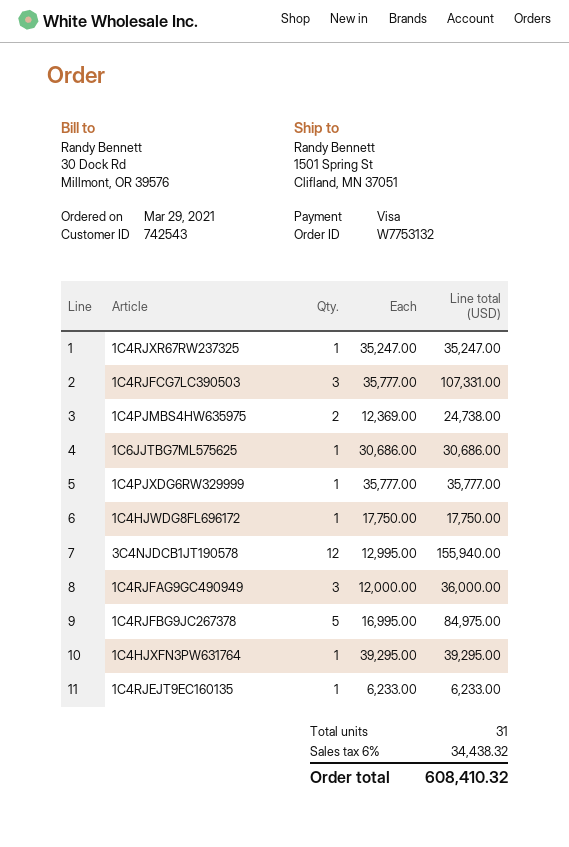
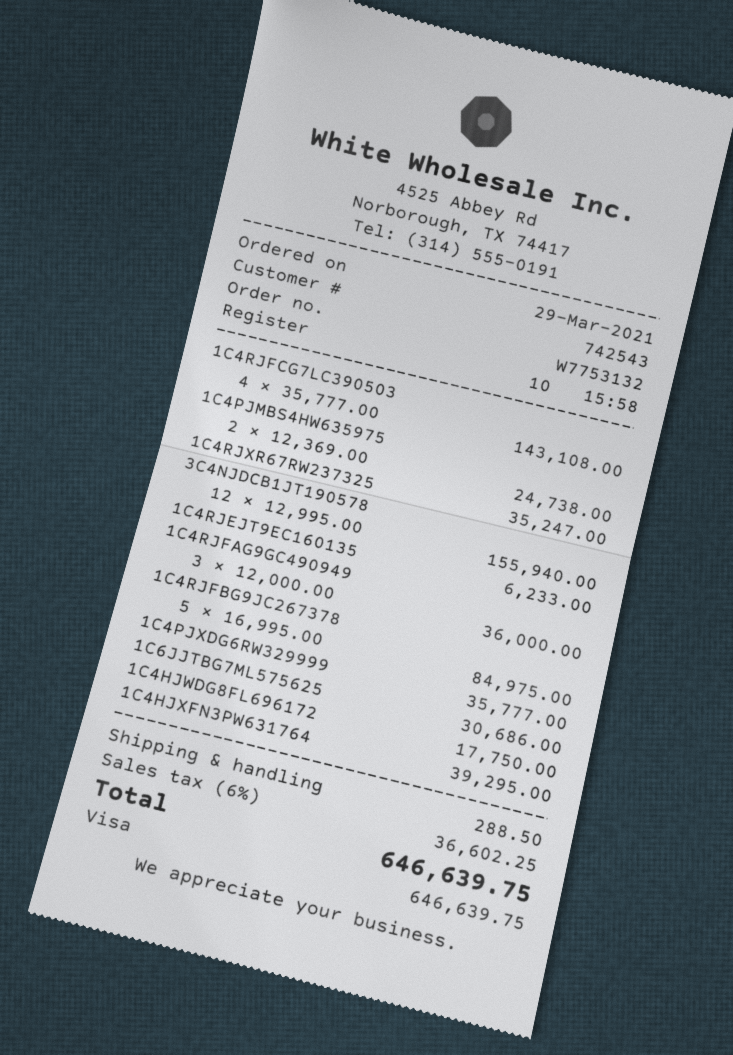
1C4RJFCG7LC390503: 3 x 35777.00 = 107331.00 -> 4 x 35777.00 = 143108.00
shipping: none -> 288.50
tax: 6% = 34438.32 -> 6% = 36602.25
total: 608410.32 -> 646639.75

